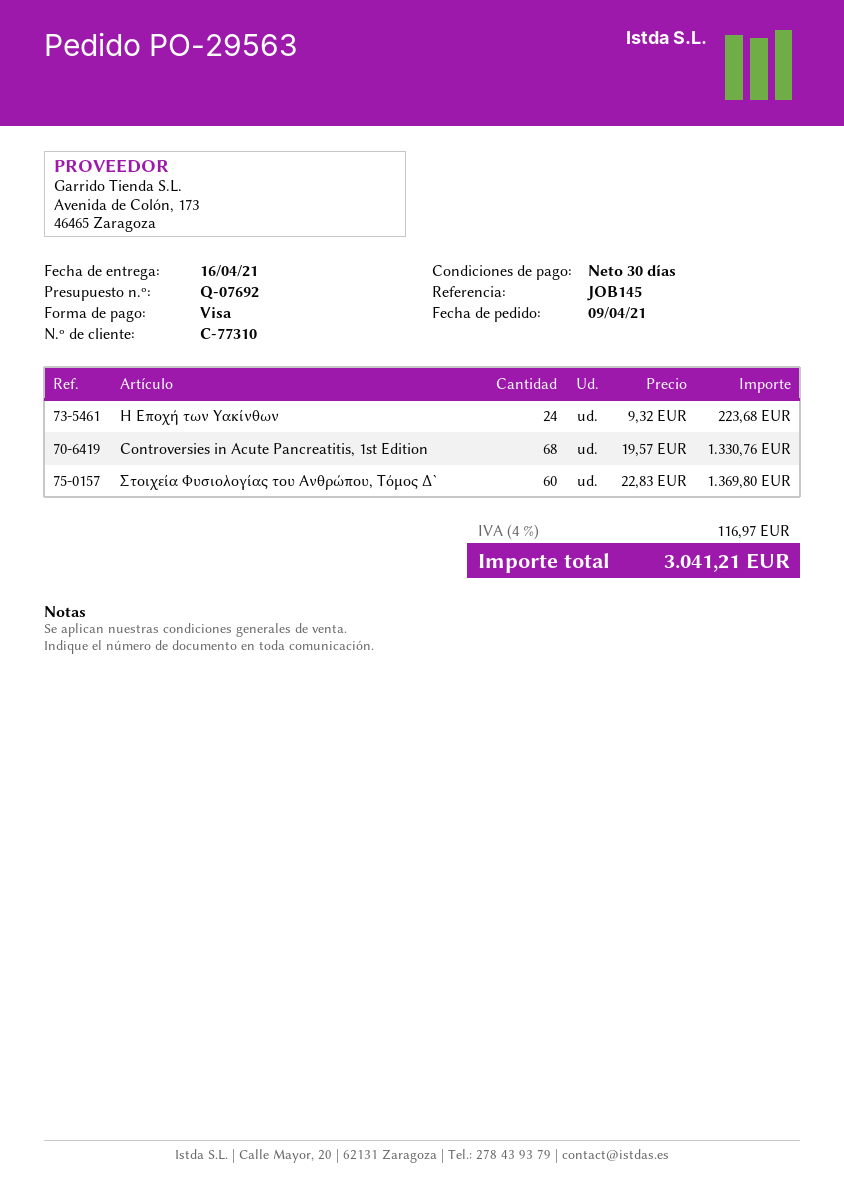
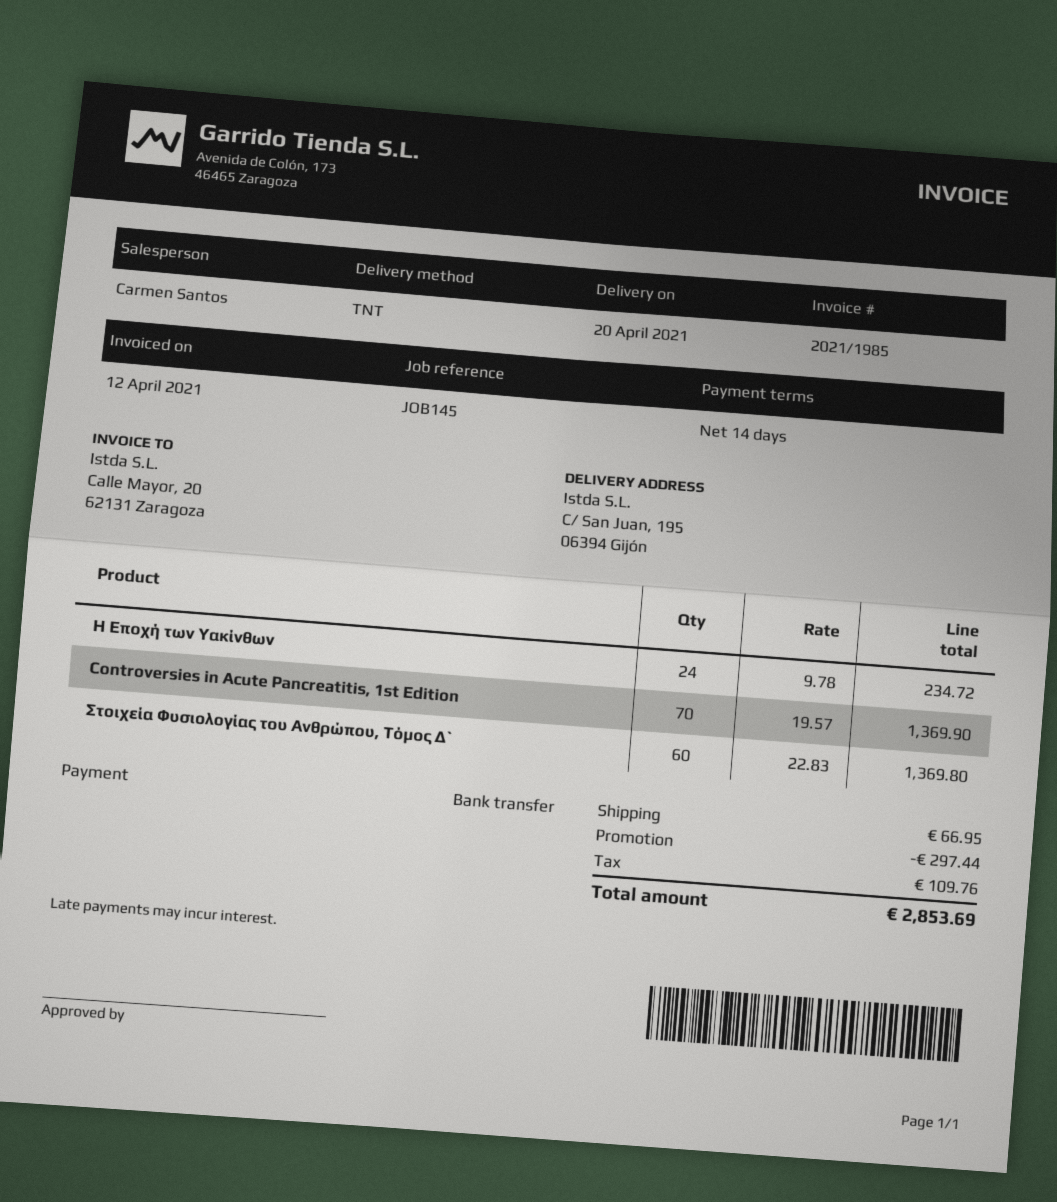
delivery date: 2021-04-16 -> 2021-04-20
payment terms: 30 days -> 14 days
payment method: Visa -> bank transfer
Η Εποχή των Υακίνθων: 24 x 9.32 = 223.68 -> 24 x 9.78 = 234.72
Controversies in Acute Pancreatitis, 1st Edition: 68 x 19.57 = 1330.76 -> 70 x 19.57 = 1369.90
discount: none -> 297.44
shipping: none -> 66.95
tax: 116.97 -> 109.76
total: 3041.21 -> 2853.69

